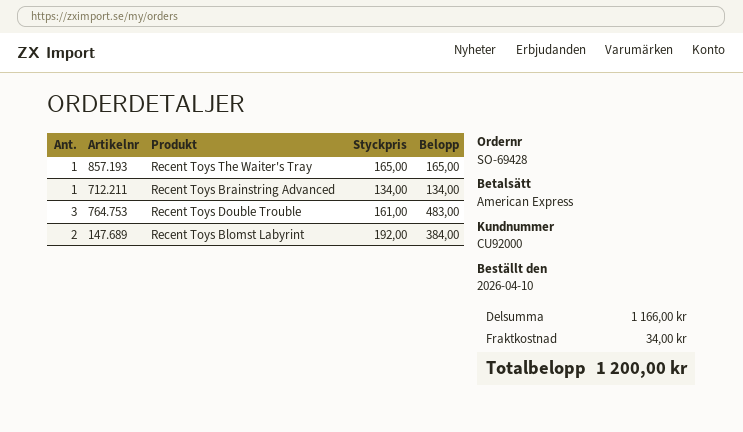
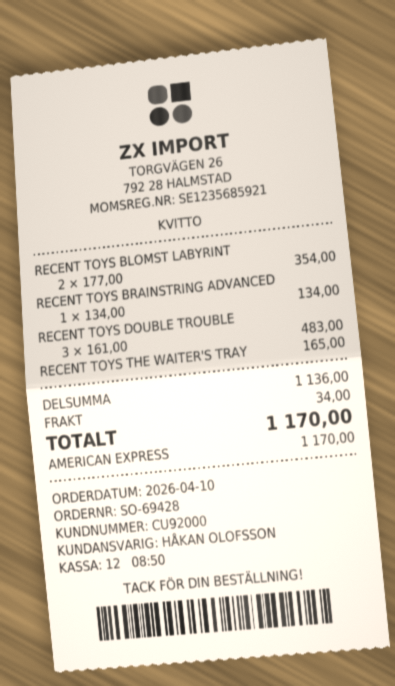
Recent Toys Blomst Labyrint: 2 x 192.00 = 384.00 -> 2 x 177.00 = 354.00
subtotal: 1166.00 -> 1136.00
total: 1200.00 -> 1170.00

